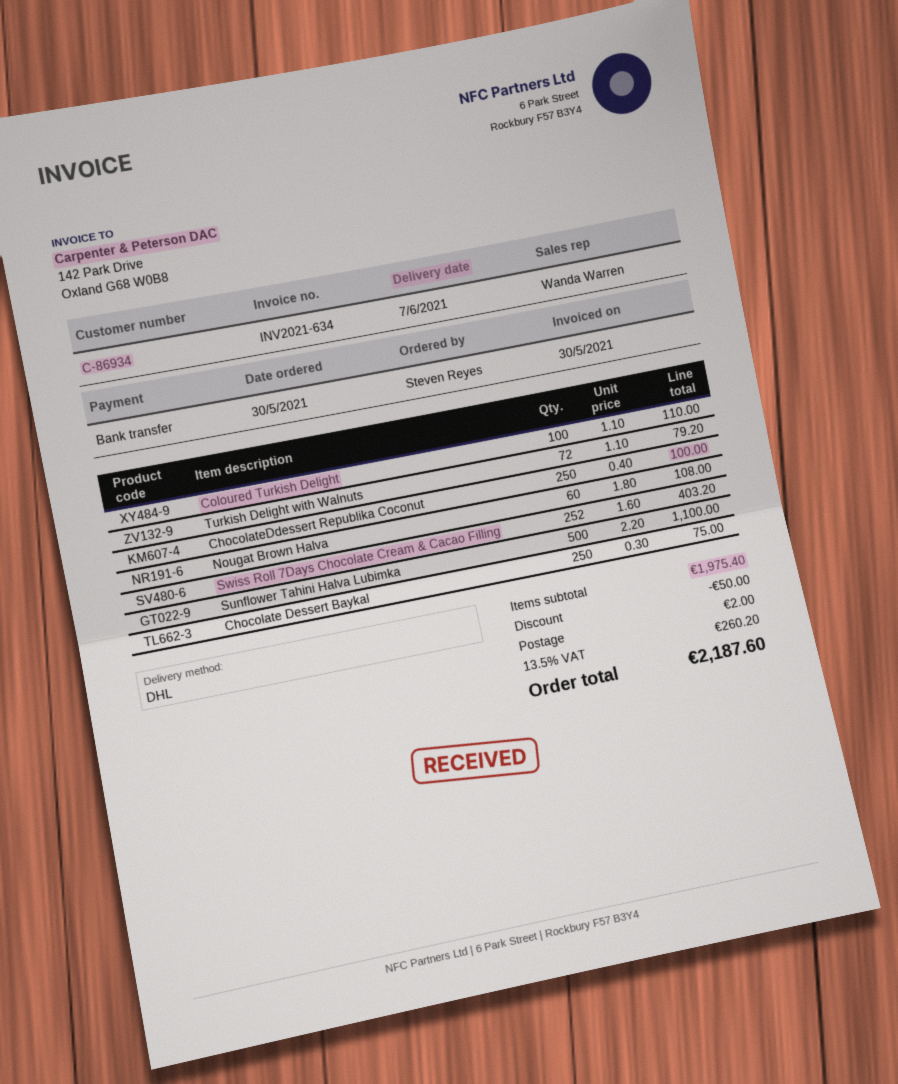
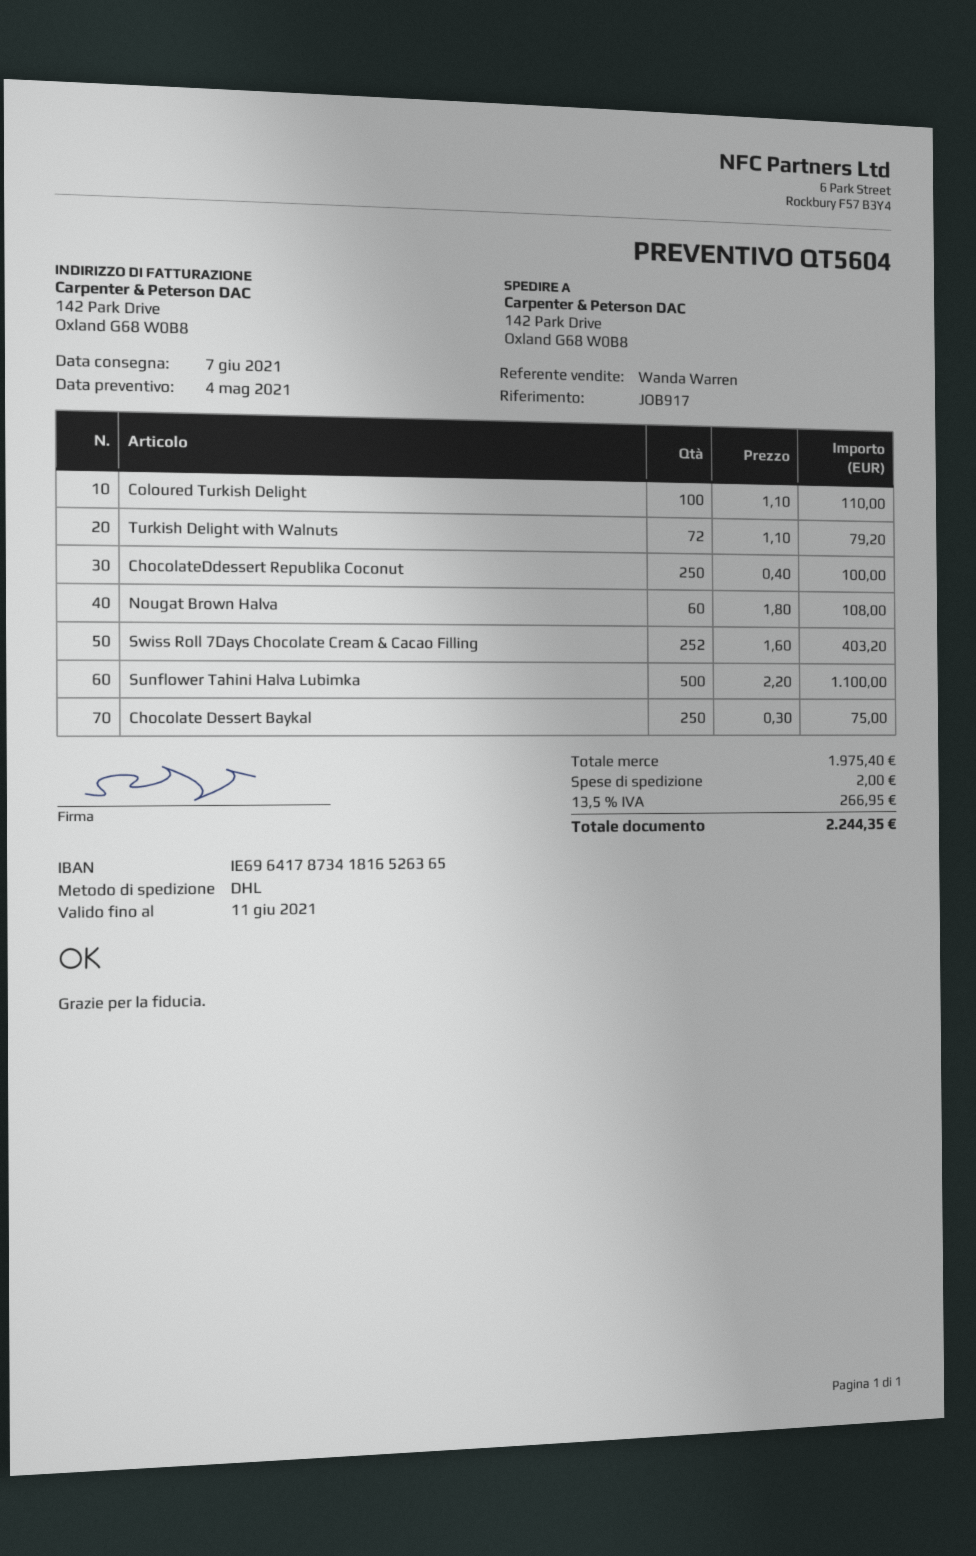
discount: 50.00 -> none
tax: 13.5% = 260.20 -> 13.5% = 266.95
total: 2187.60 -> 2244.35

